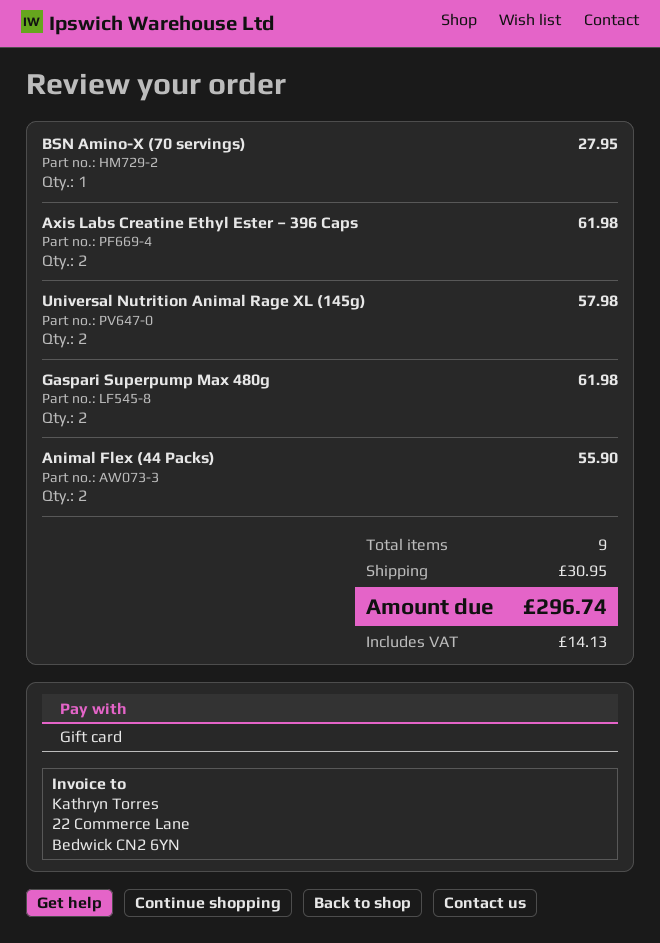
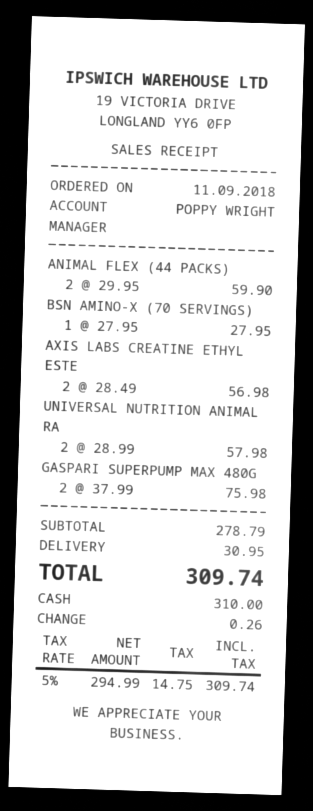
payment method: gift card -> cash
Axis Labs Creatine Ethyl Ester – 396 Caps: 2 for 61.98 -> 2 for 56.98
Gaspari Superpump Max 480g: 2 for 61.98 -> 2 for 75.98
Animal Flex (44 Packs): 2 for 55.90 -> 2 for 59.90
tax: 14.13 -> 14.75
total: 296.74 -> 309.74

